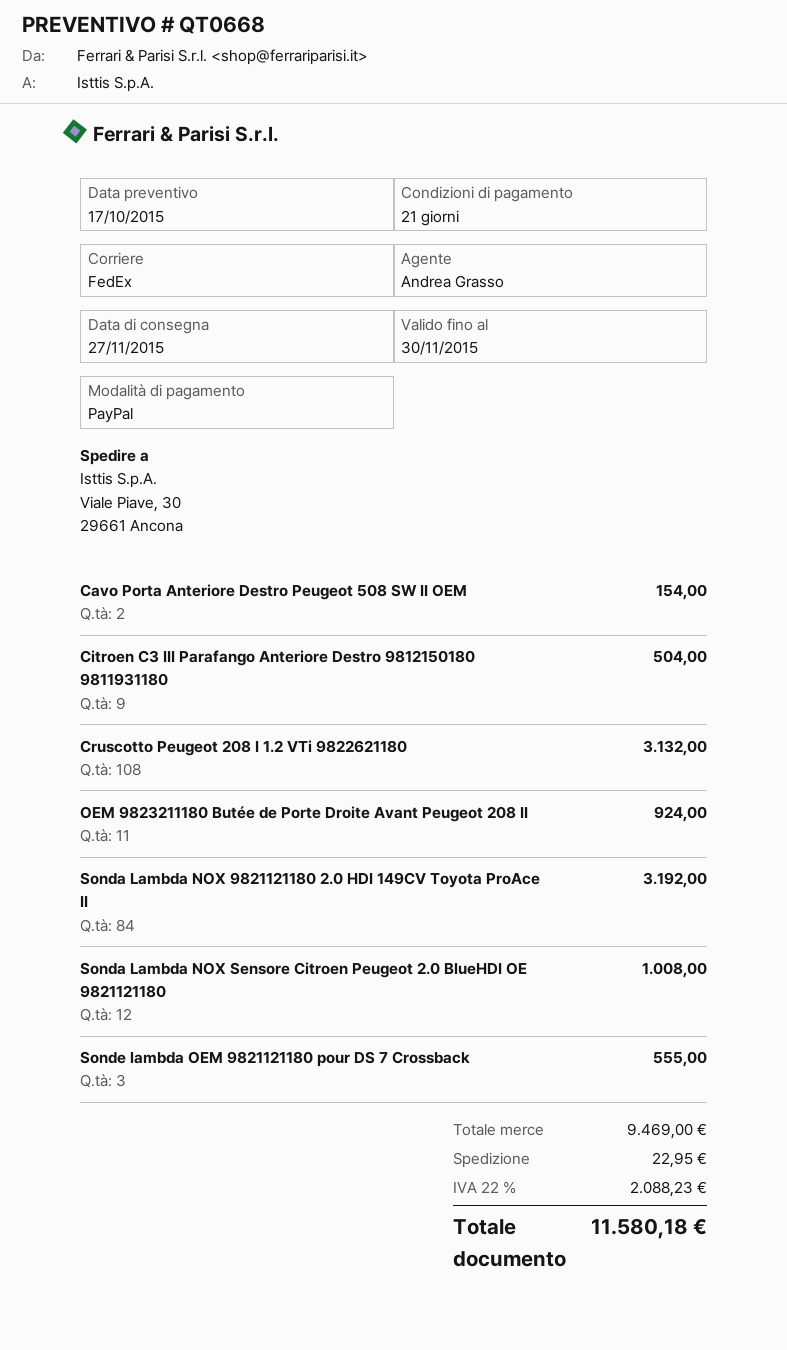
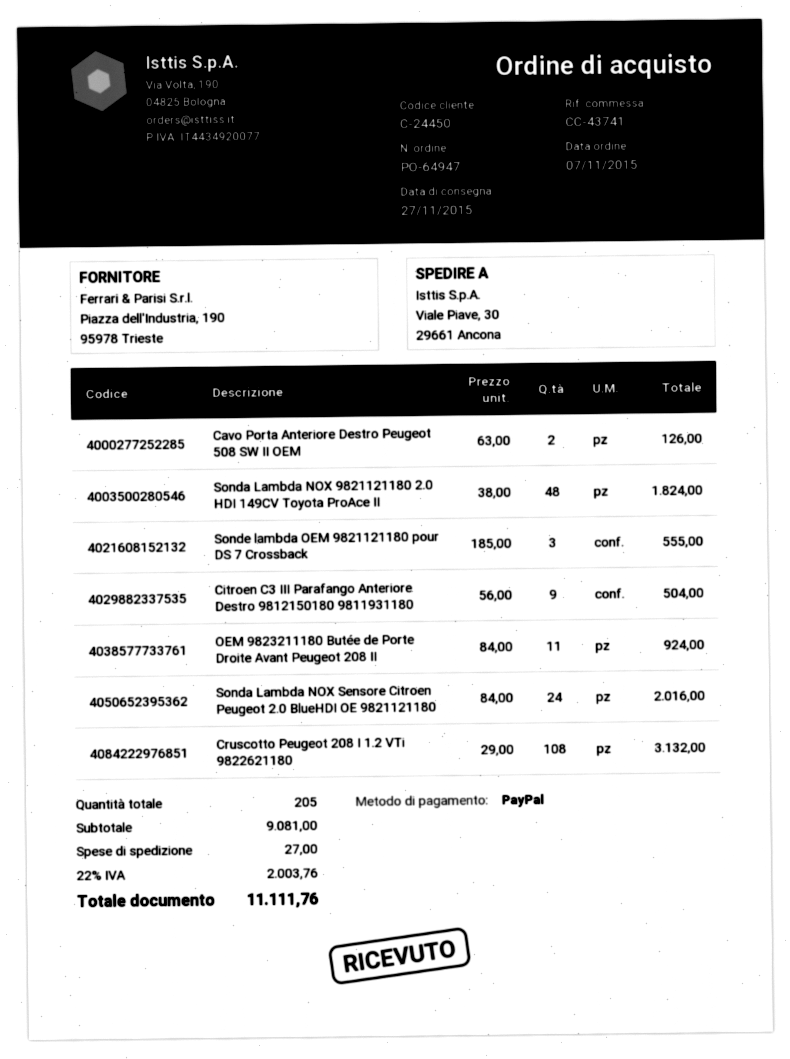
Cavo Porta Anteriore Destro Peugeot 508 SW II OEM: 2 for 154.00 -> 2 for 126.00
Sonda Lambda NOX 9821121180 2.0 HDI 149CV Toyota ProAce II: 84 for 3192.00 -> 48 for 1824.00
Sonda Lambda NOX Sensore Citroen Peugeot 2.0 BlueHDI OE 9821121180: 12 for 1008.00 -> 24 for 2016.00
subtotal: 9469.00 -> 9081.00
shipping: 22.95 -> 27.00
tax: 22% = 2088.23 -> 22% = 2003.76
total: 11580.18 -> 11111.76

